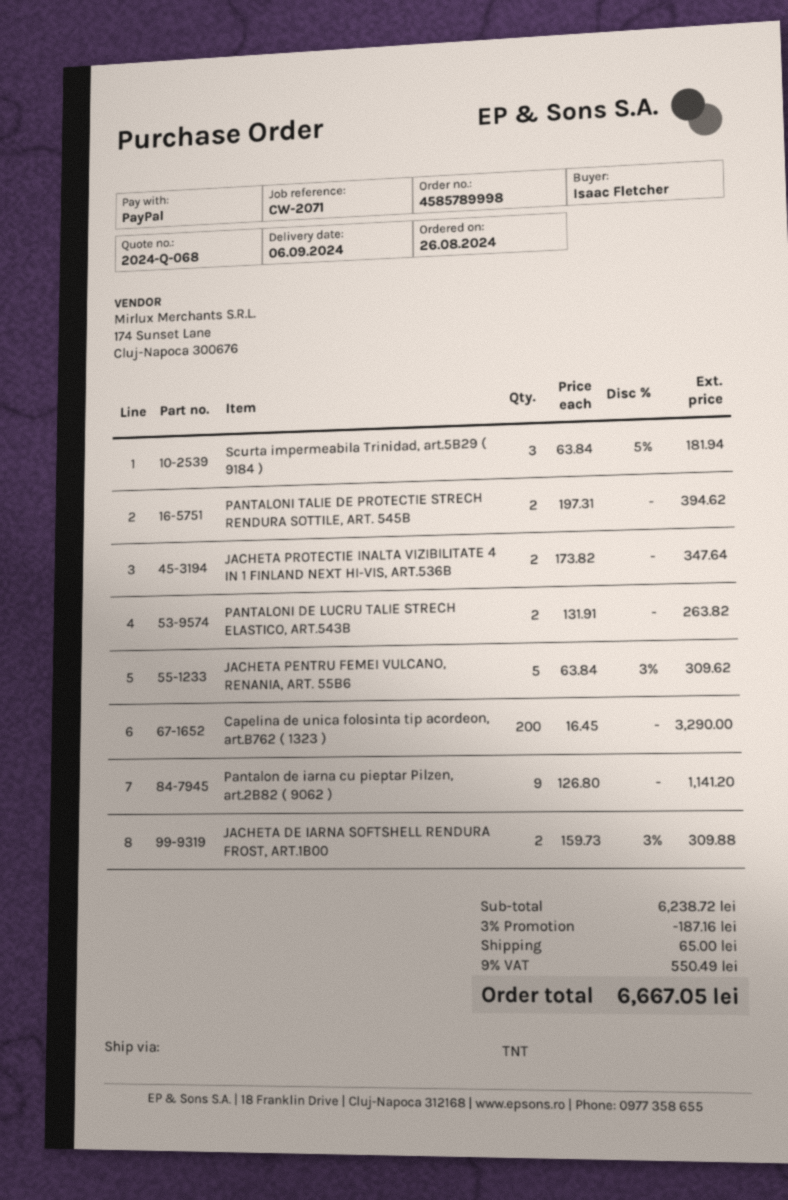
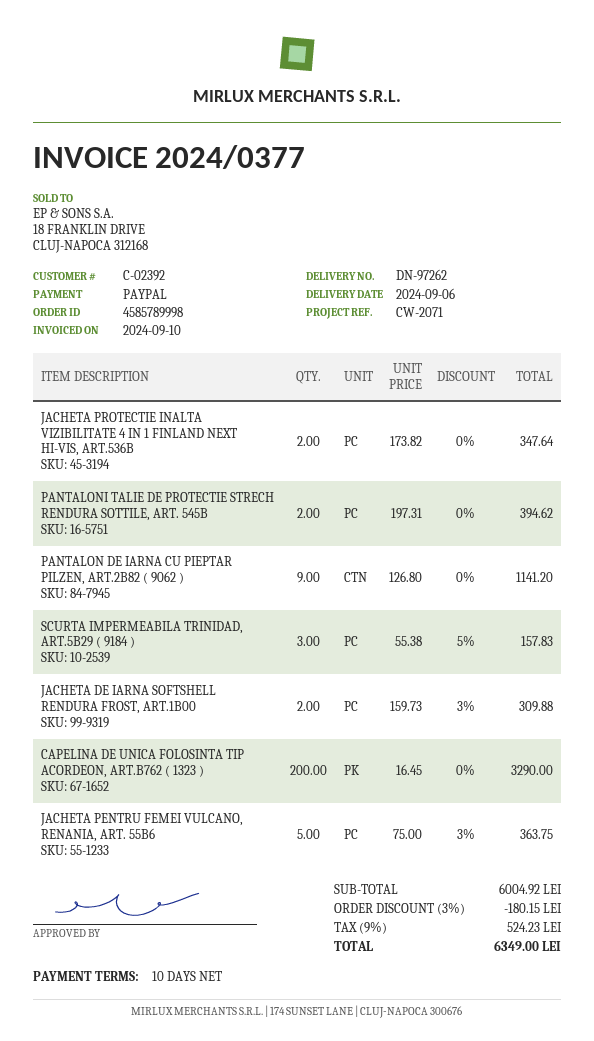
Scurta impermeabila Trinidad, art.5B29 ( 9184 ): 3 x 63.84 - 5% = 181.94 -> 3 x 55.38 - 5% = 157.83
PANTALONI DE LUCRU TALIE STRECH ELASTICO, ART.543B: 2 x 131.91 = 263.82 -> none
JACHETA PENTRU FEMEI VULCANO, RENANIA, ART. 55B6: 5 x 63.84 - 3% = 309.62 -> 5 x 75.00 - 3% = 363.75
subtotal: 6238.72 -> 6004.92
discount: 3% = 187.16 -> 3% = 180.15
shipping: 65.00 -> none
tax: 9% = 550.49 -> 9% = 524.23
total: 6667.05 -> 6349.00

